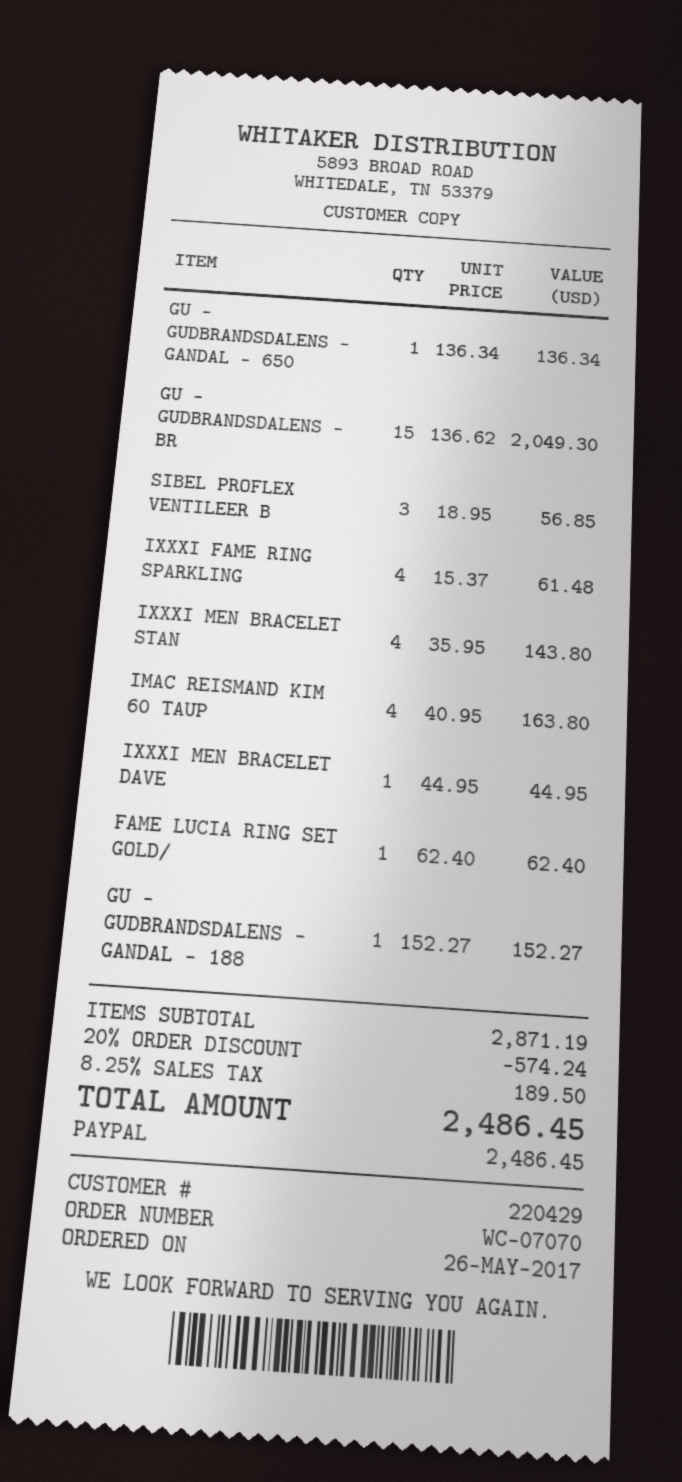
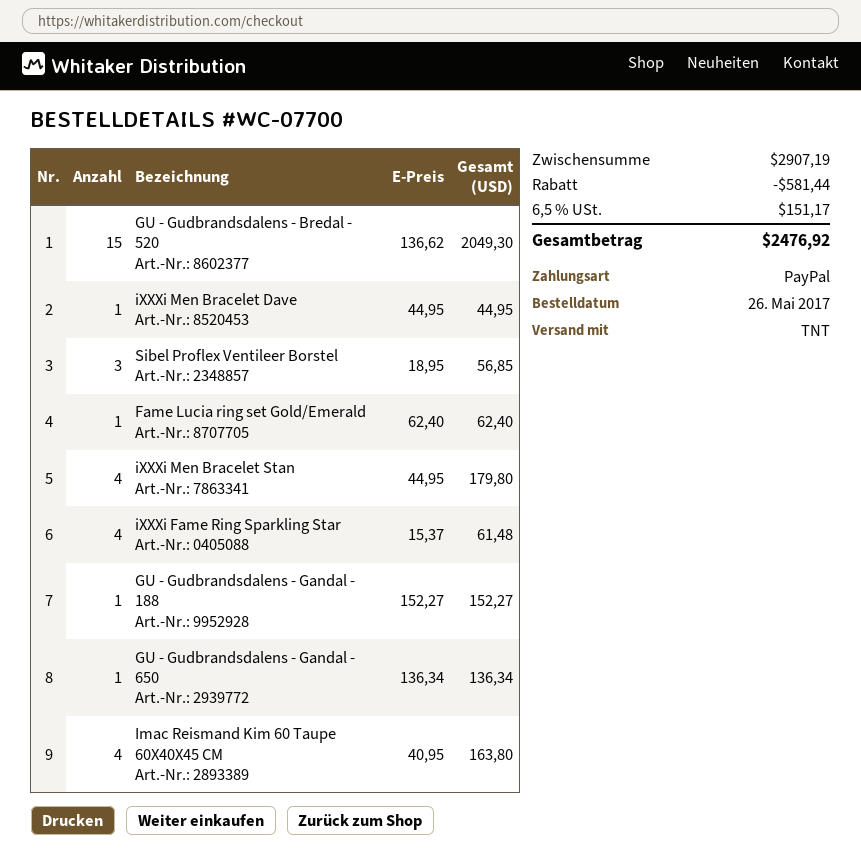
order number: WC-07070 -> WC-07700
IXXXI MEN BRACELET STAN: 4 x 35.95 = 143.80 -> 4 x 44.95 = 179.80
subtotal: 2871.19 -> 2907.19
discount: 574.24 -> 581.44
tax: 8.25% = 189.50 -> 6.5% = 151.17
total: 2486.45 -> 2476.92

